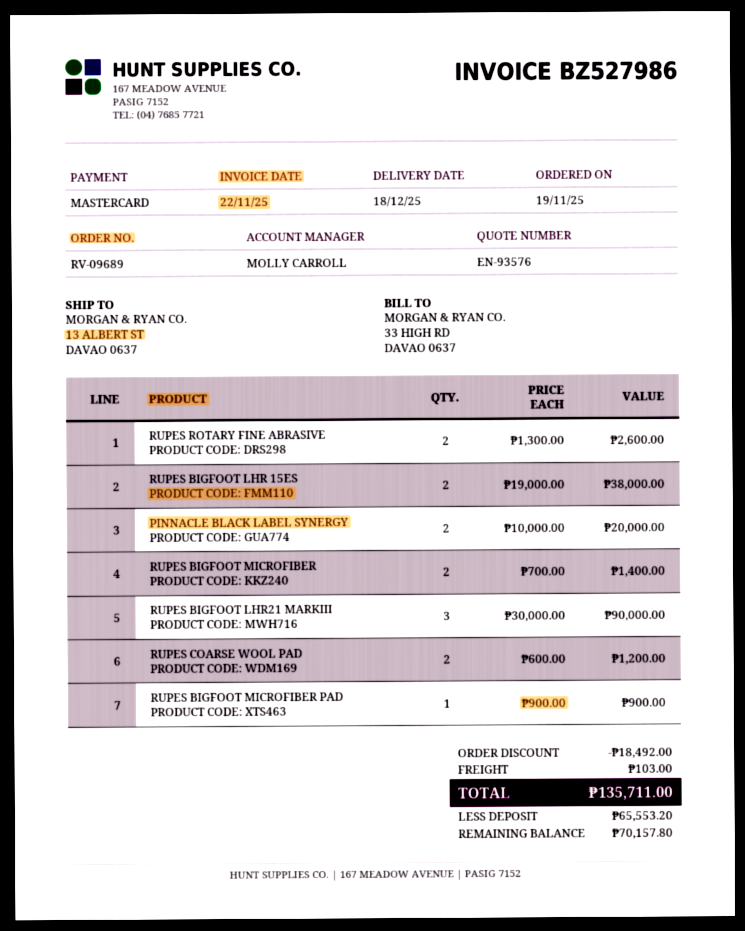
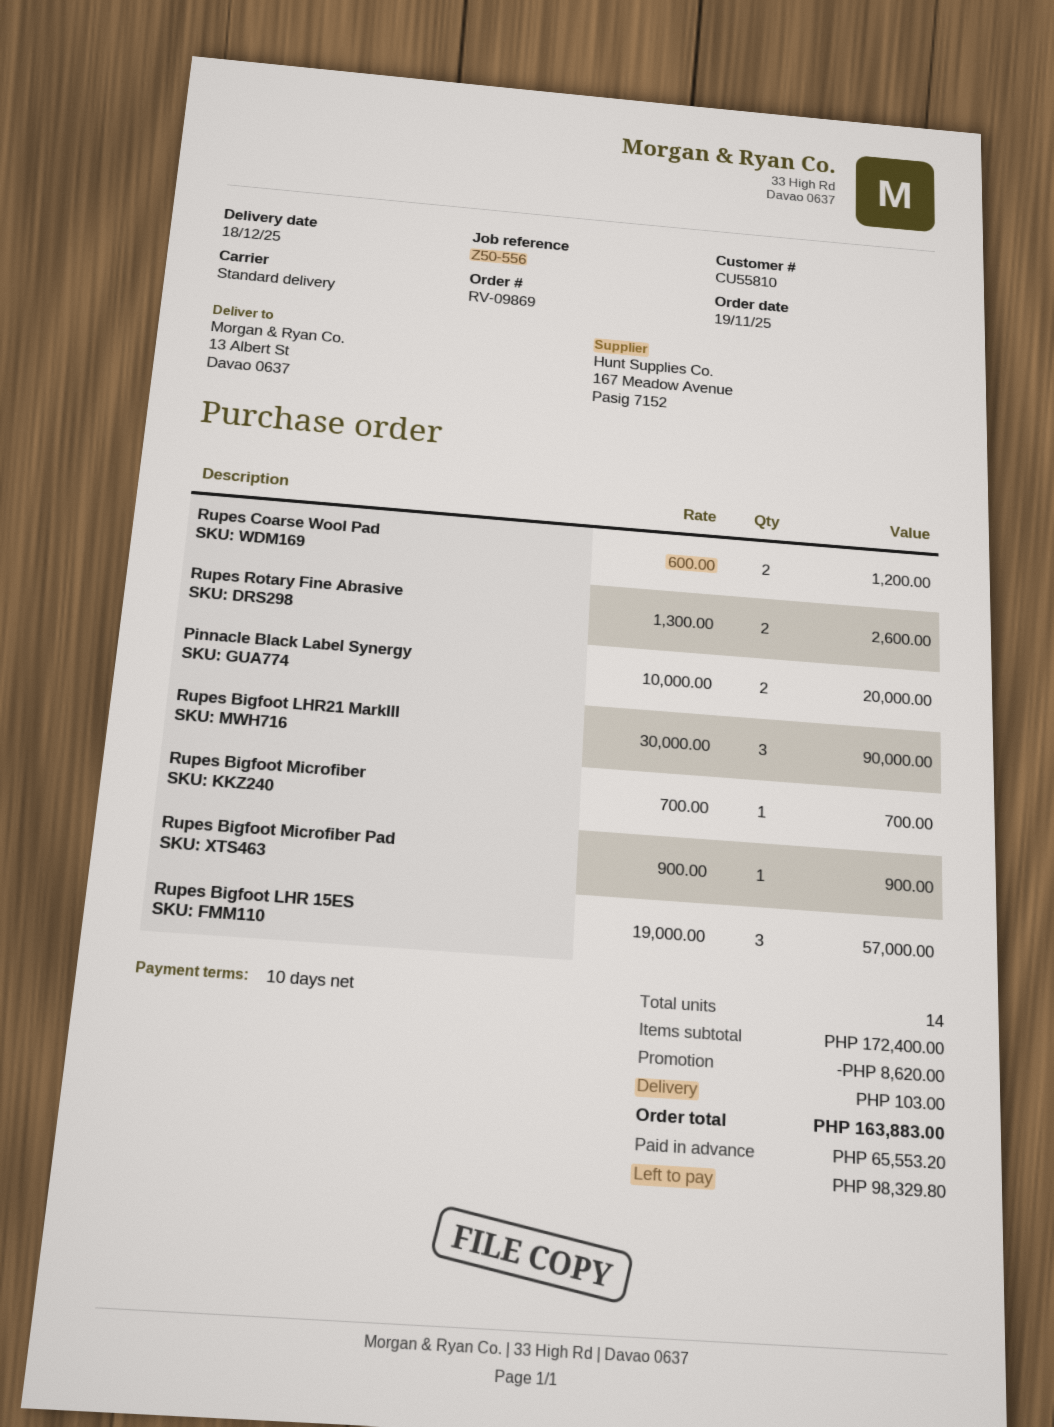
order number: RV-09689 -> RV-09869
RUPES BIGFOOT LHR 15ES: 2 x 19000.00 = 38000.00 -> 3 x 19000.00 = 57000.00
RUPES BIGFOOT MICROFIBER: 2 x 700.00 = 1400.00 -> 1 x 700.00 = 700.00
discount: 18492.00 -> 8620.00
total: 135711.00 -> 163883.00
balance: 70157.80 -> 98329.80

